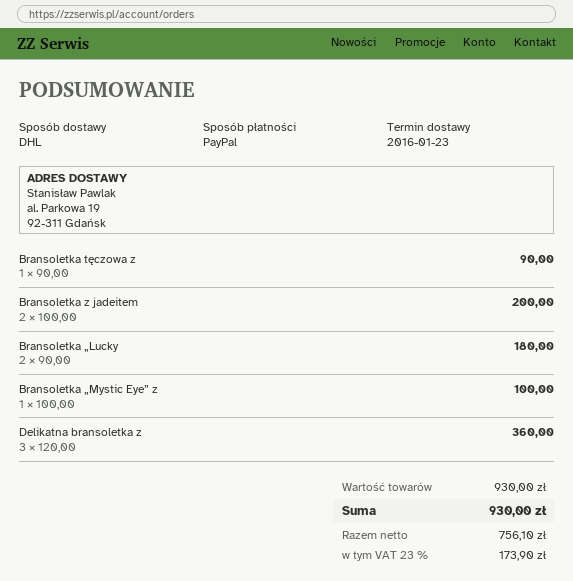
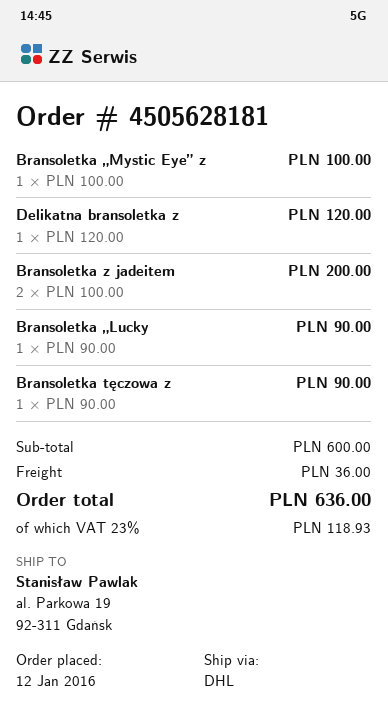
Bransoletka „Lucky: 2 x 90.00 = 180.00 -> 1 x 90.00 = 90.00
Delikatna bransoletka z: 3 x 120.00 = 360.00 -> 1 x 120.00 = 120.00
subtotal: 930.00 -> 600.00
shipping: none -> 36.00
tax: 23% = 173.90 -> 23% = 118.93
total: 930.00 -> 636.00

